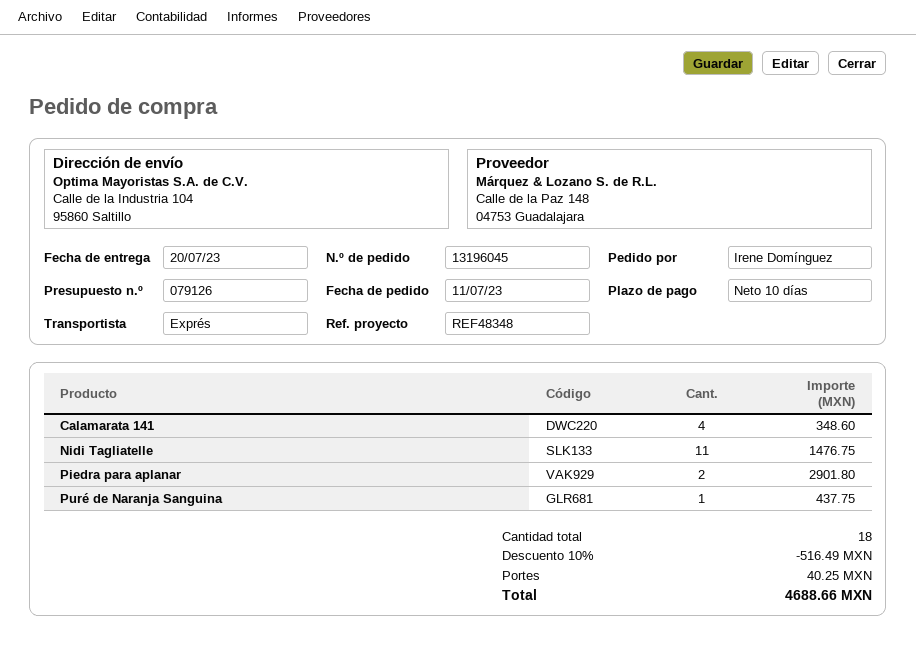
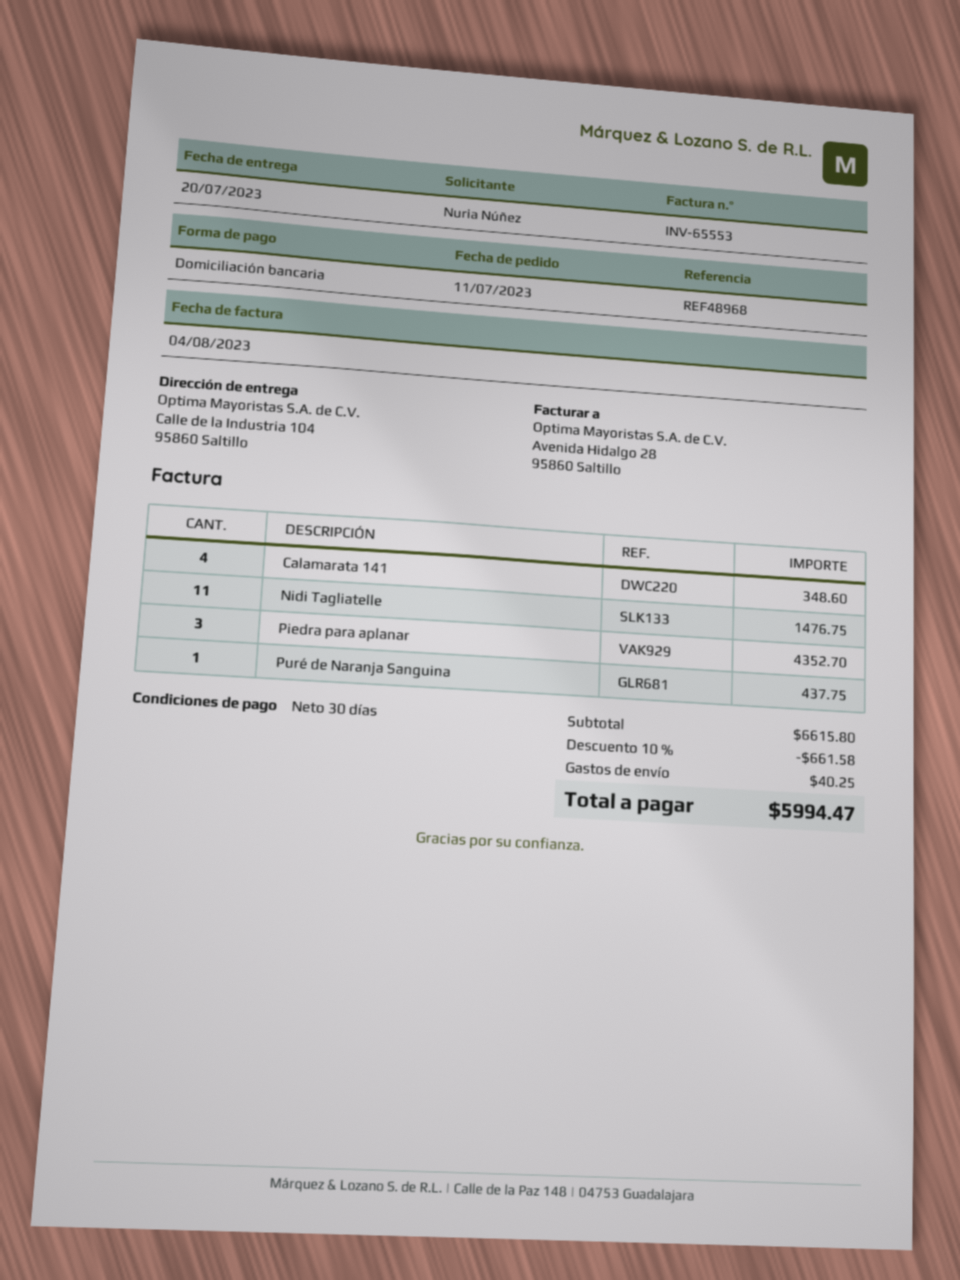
payment terms: 10 days -> 30 days
reference: REF48348 -> REF48968
ordered by: Irene Domínguez -> Nuria Núñez
Piedra para aplanar: 2 for 2901.80 -> 3 for 4352.70
discount: 10% = 516.49 -> 10% = 661.58
total: 4688.66 -> 5994.47

